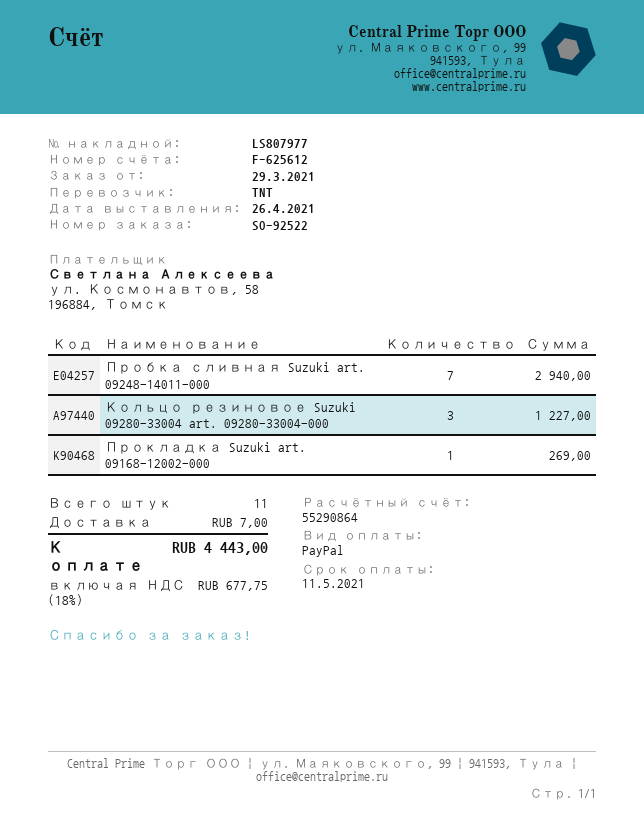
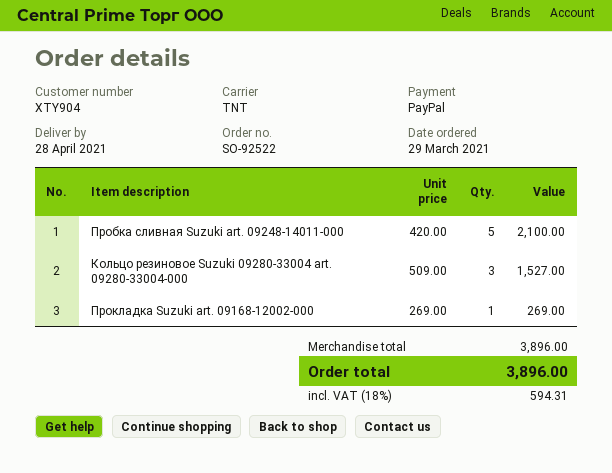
Пробка сливная Suzuki art. 09248-14011-000: 7 for 2940.00 -> 5 for 2100.00
Кольцо резиновое Suzuki 09280-33004 art. 09280-33004-000: 3 for 1227.00 -> 3 for 1527.00
shipping: 7.00 -> none
tax: 18% = 677.75 -> 18% = 594.31
total: 4443.00 -> 3896.00

